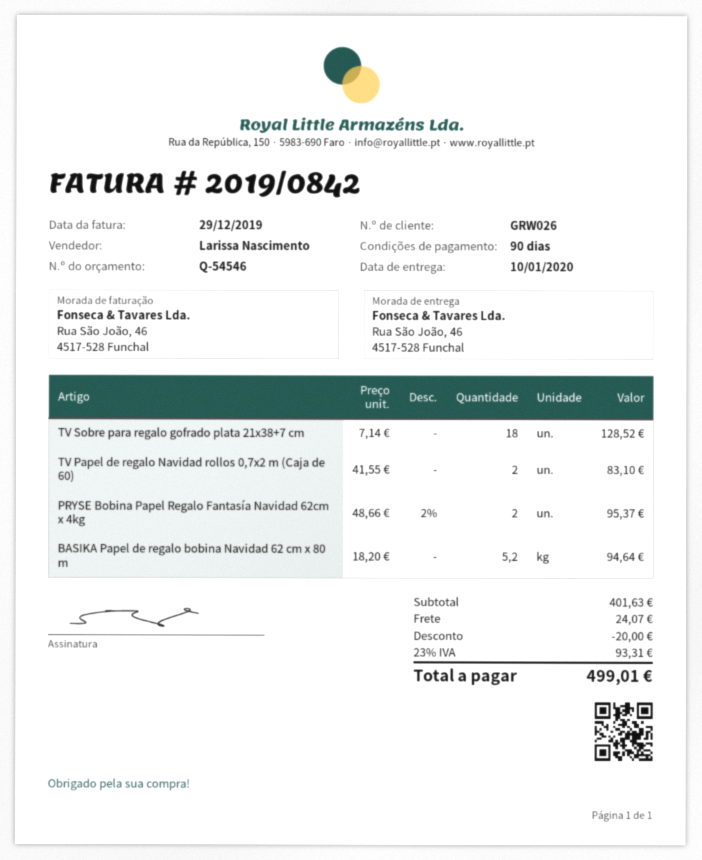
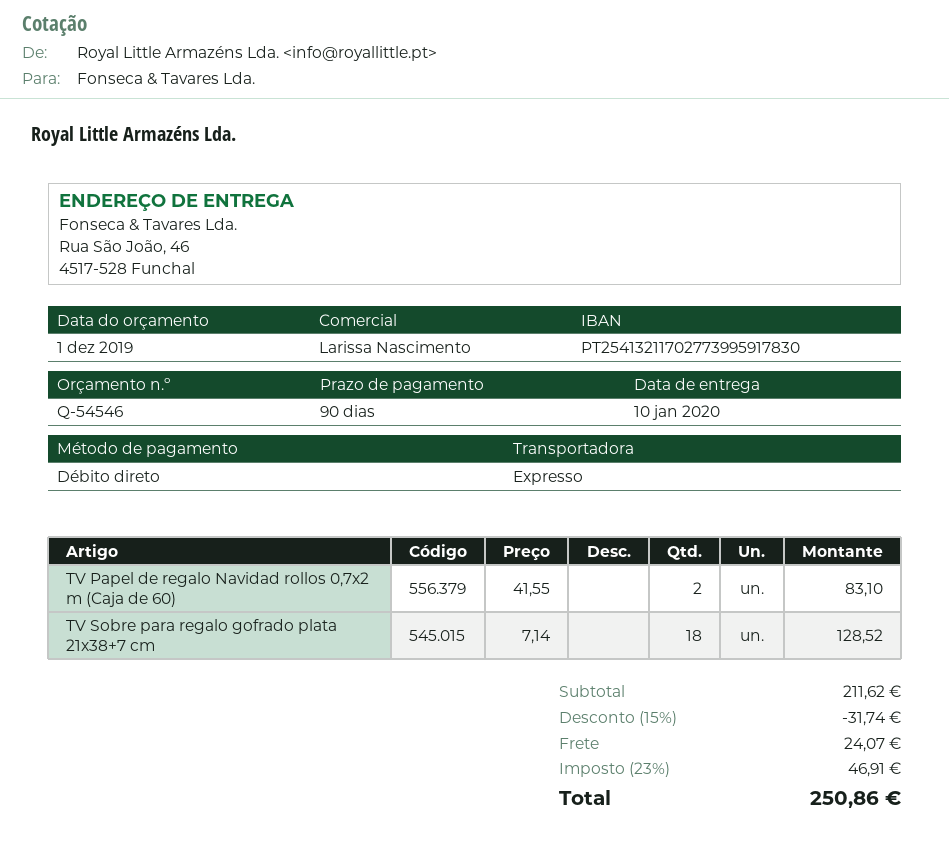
PRYSE Bobina Papel Regalo Fantasía Navidad 62cm x 4kg: 2 x 48.66 - 2% = 95.37 -> none
BASIKA Papel de regalo bobina Navidad 62 cm x 80 m: 5.2 x 18.20 = 94.64 -> none
subtotal: 401.63 -> 211.62
discount: 20.00 -> 31.74
tax: 23% = 93.31 -> 23% = 46.91
total: 499.01 -> 250.86

